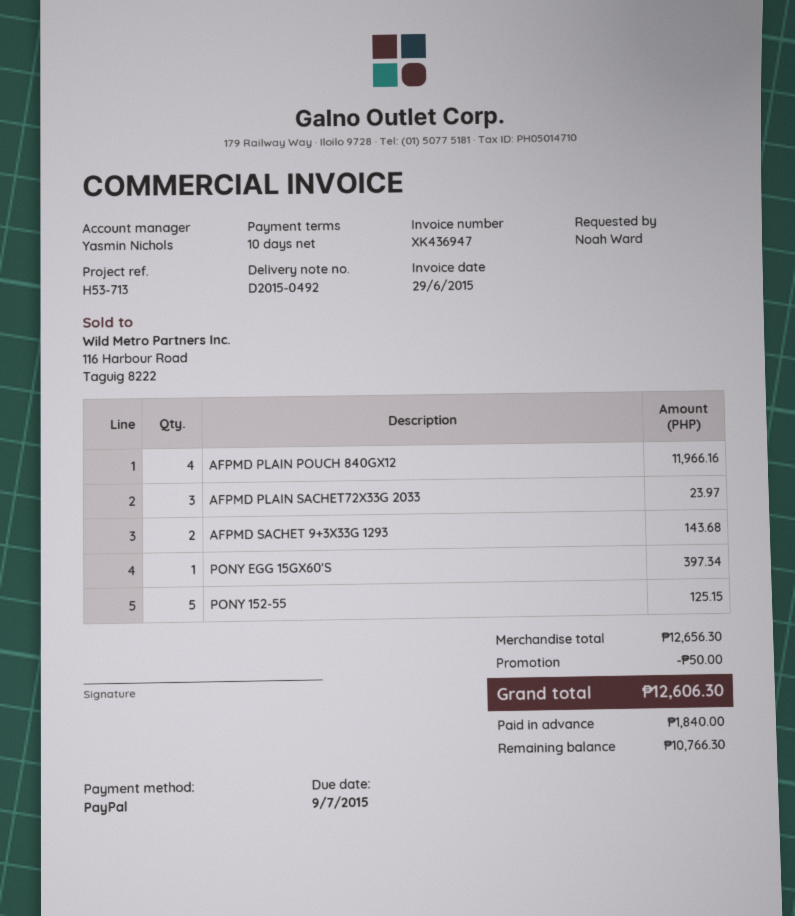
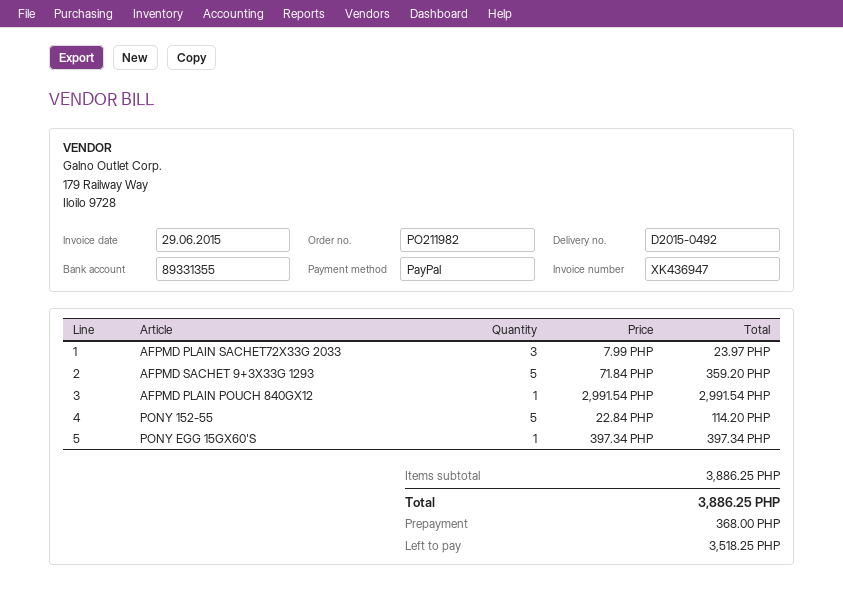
AFPMD PLAIN POUCH 840GX12: 4 for 11966.16 -> 1 for 2991.54
AFPMD SACHET 9+3X33G 1293: 2 for 143.68 -> 5 for 359.20
PONY 152-55: 5 for 125.15 -> 5 for 114.20
subtotal: 12656.30 -> 3886.25
discount: 50.00 -> none
total: 12606.30 -> 3886.25
deposit: 1840.00 -> 368.00
balance: 10766.30 -> 3518.25

